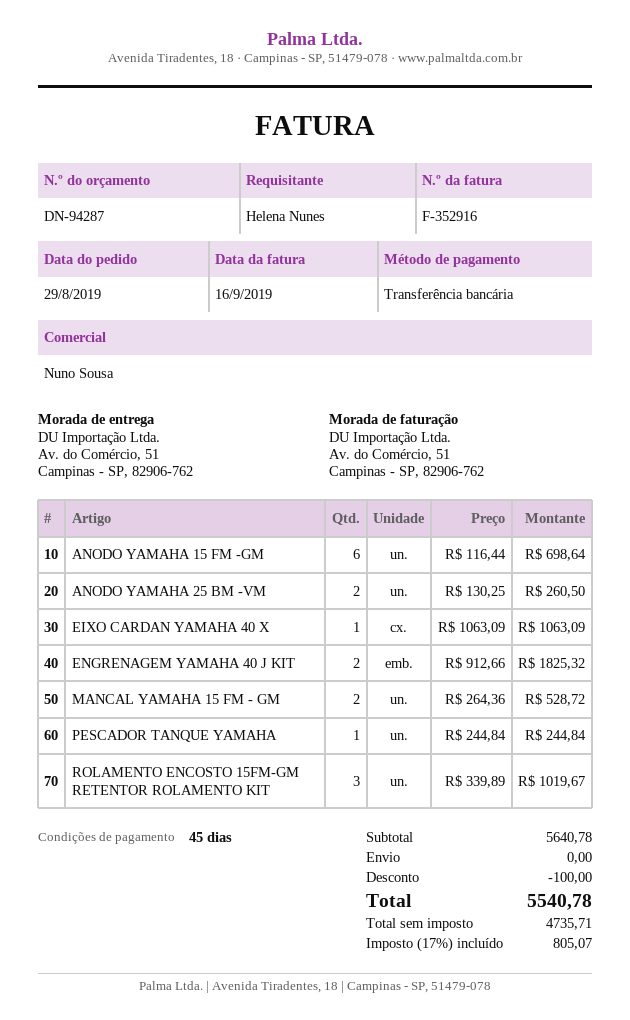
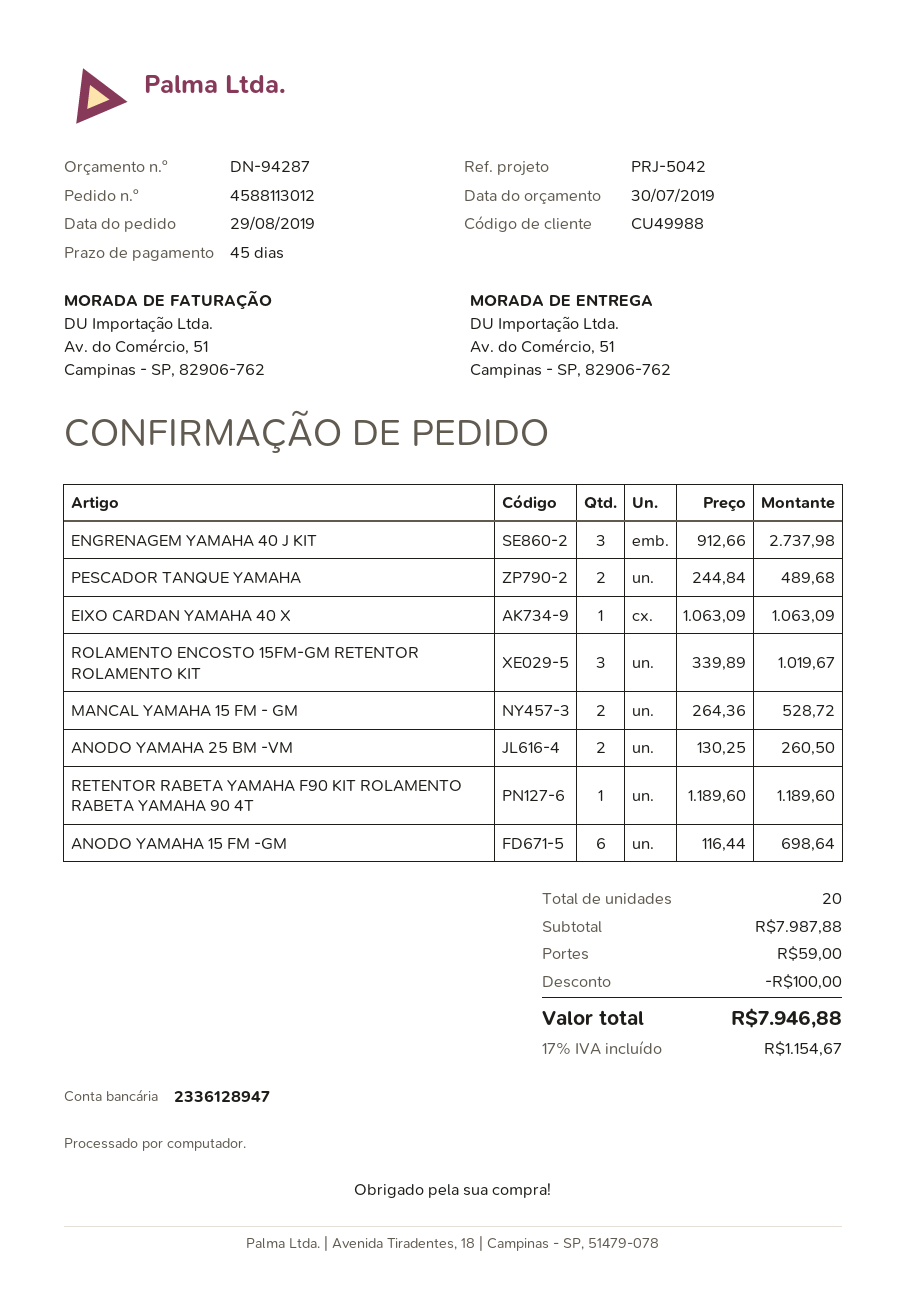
ENGRENAGEM YAMAHA 40 J KIT: 2 x 912.66 = 1825.32 -> 3 x 912.66 = 2737.98
PESCADOR TANQUE YAMAHA: 1 x 244.84 = 244.84 -> 2 x 244.84 = 489.68
RETENTOR RABETA YAMAHA F90 KIT ROLAMENTO RABETA YAMAHA 90 4T: none -> 1 x 1189.60 = 1189.60
subtotal: 5640.78 -> 7987.88
shipping: 0.00 -> 59.00
tax: 17% = 805.07 -> 17% = 1154.67
total: 5540.78 -> 7946.88

